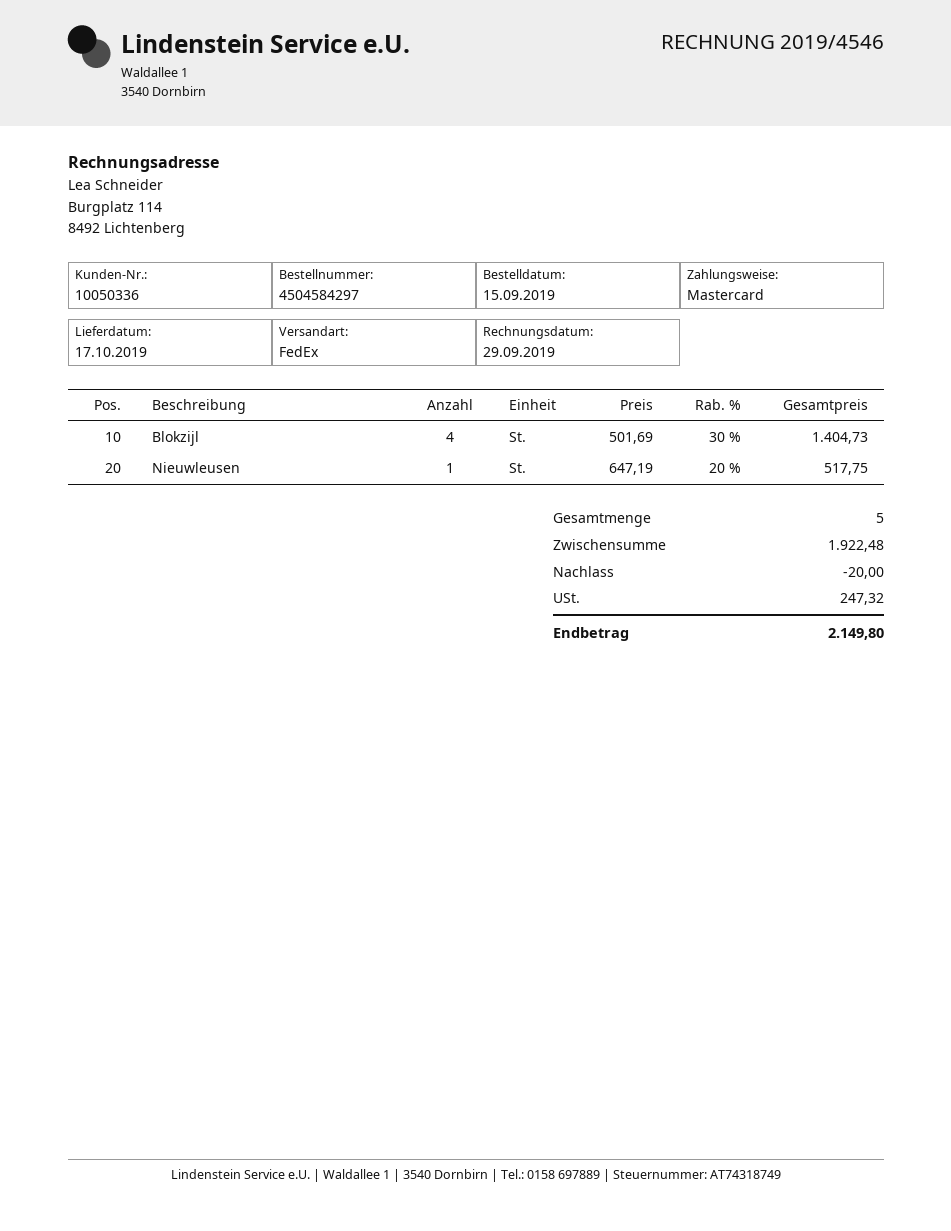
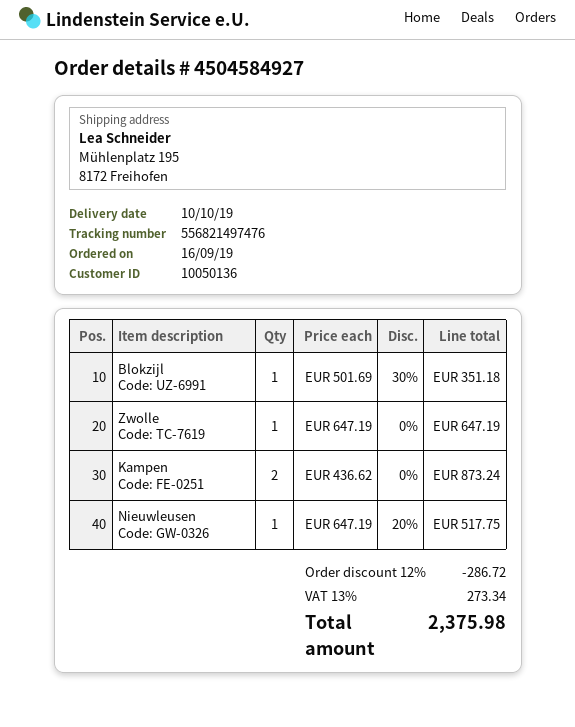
order number: 4504584297 -> 4504584927
order date: 2019-09-15 -> 2019-09-16
delivery date: 2019-10-17 -> 2019-10-10
customer number: 10050336 -> 10050136
Blokzijl: 4 x 501.69 - 30% = 1404.73 -> 1 x 501.69 - 30% = 351.18
Zwolle: none -> 1 x 647.19 = 647.19
Kampen: none -> 2 x 436.62 = 873.24
discount: 20.00 -> 286.72
tax: 247.32 -> 273.34
total: 2149.80 -> 2375.98

